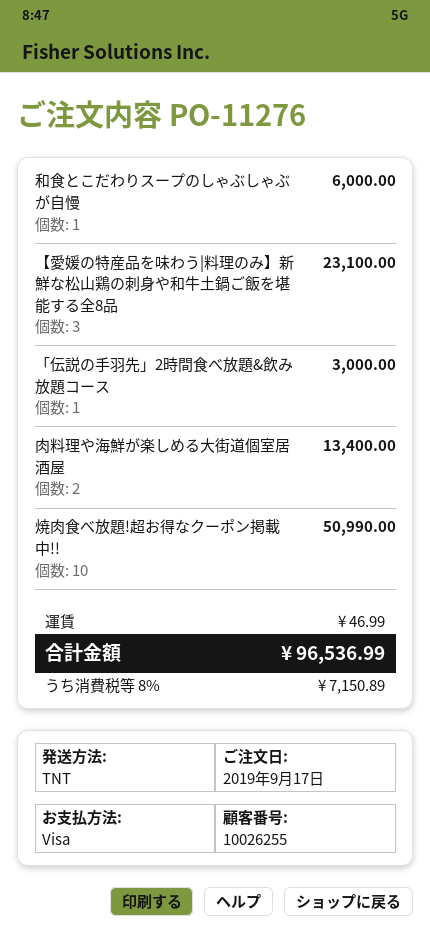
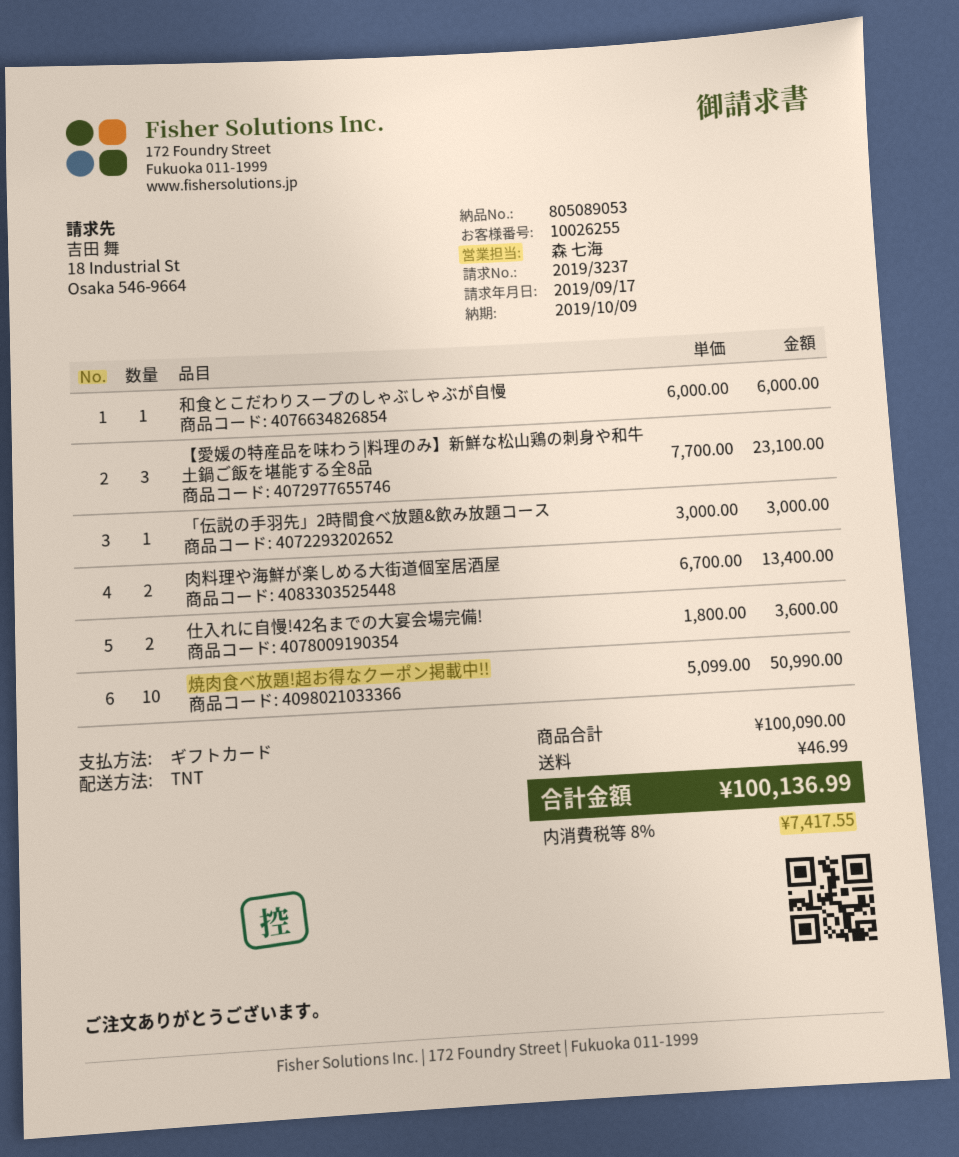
payment method: Visa -> gift card
仕入れに自慢!42名までの大宴会場完備!: none -> 2 for 3600.00
tax: 8% = 7150.89 -> 8% = 7417.55
total: 96536.99 -> 100136.99

